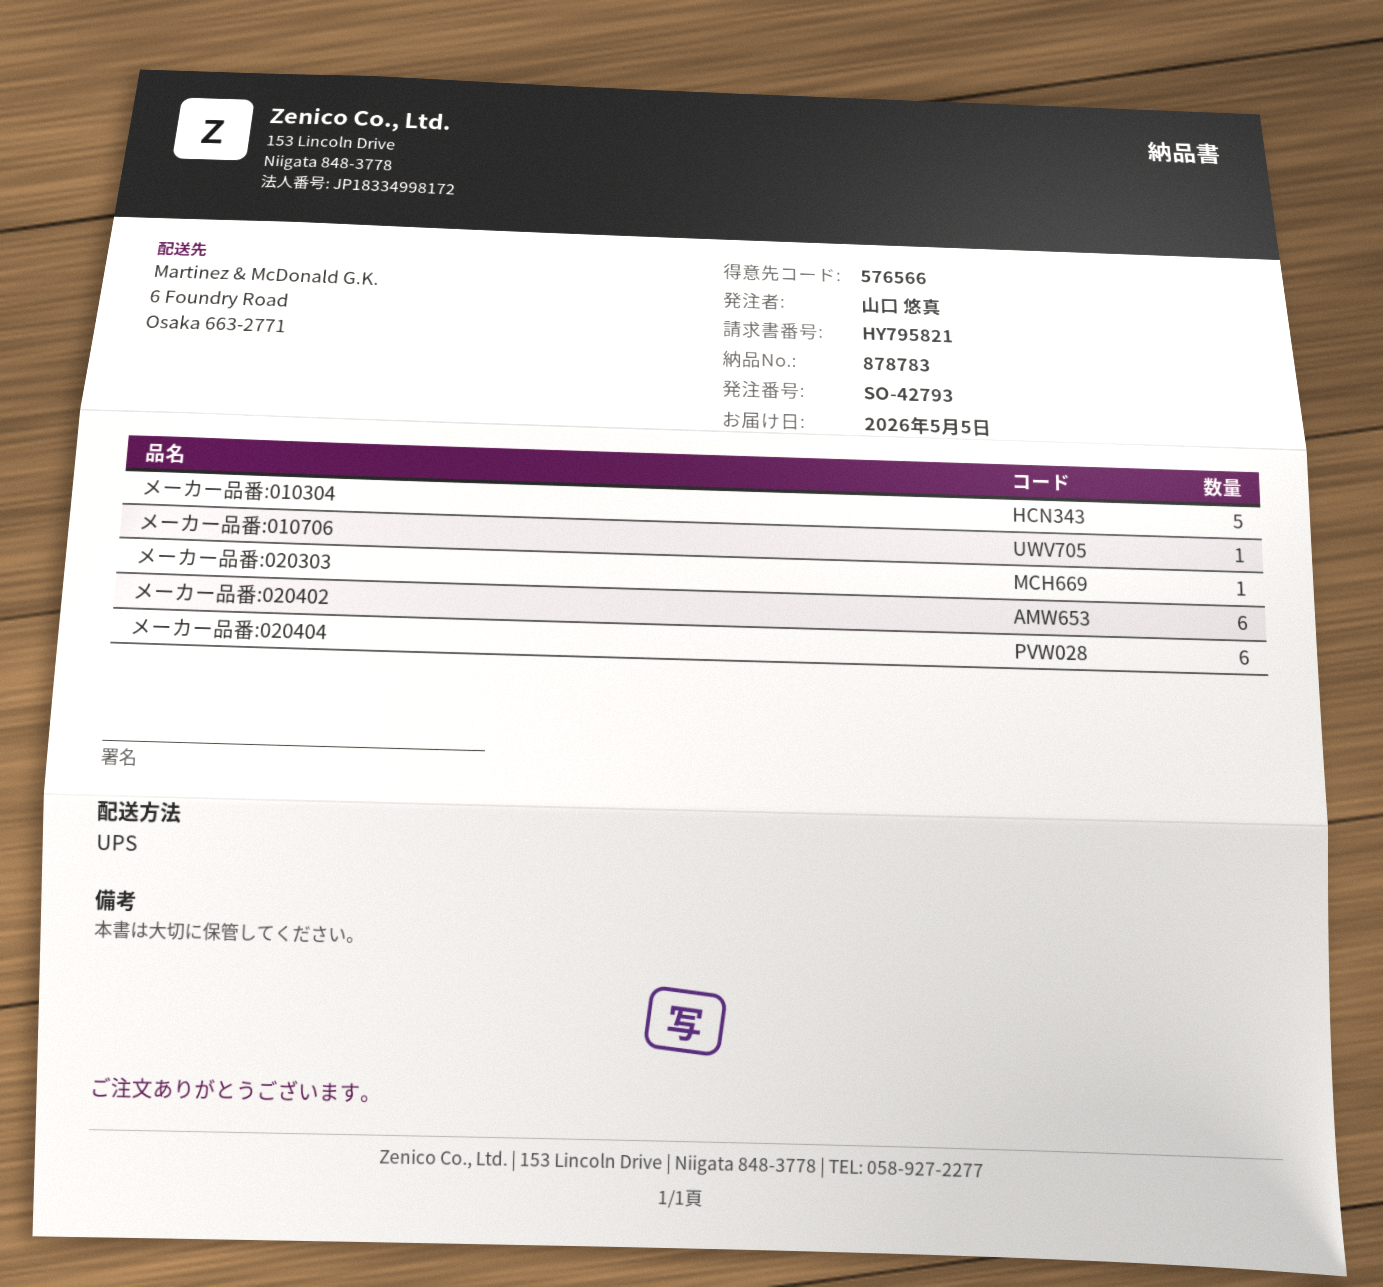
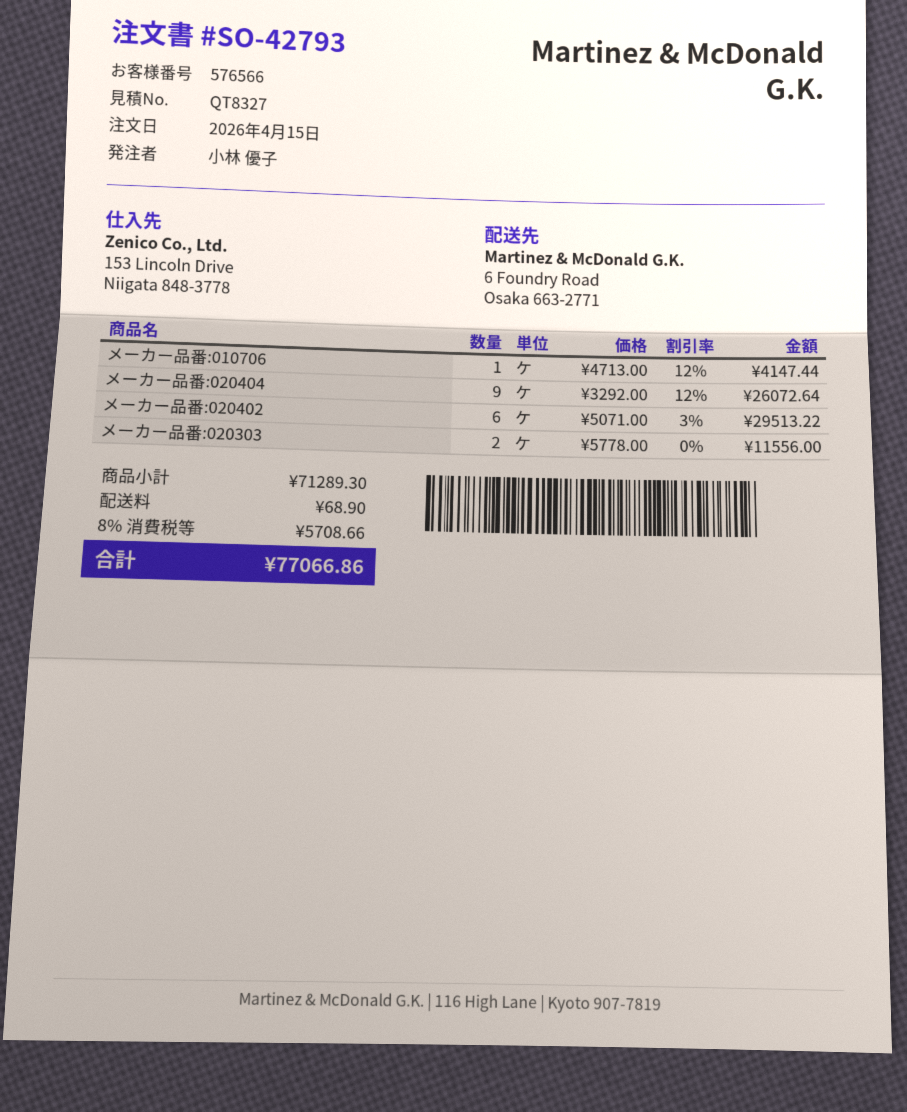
ordered by: 山口 悠真 -> 小林 優子
メーカー品番:010304: 5 -> none
メーカー品番:020303: 1 -> 2
メーカー品番:020404: 6 -> 9

